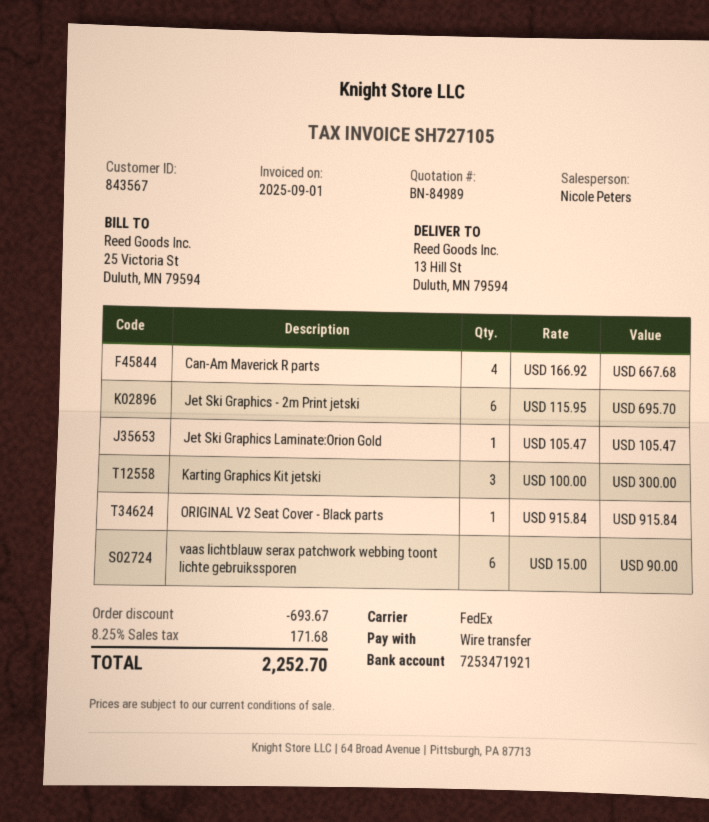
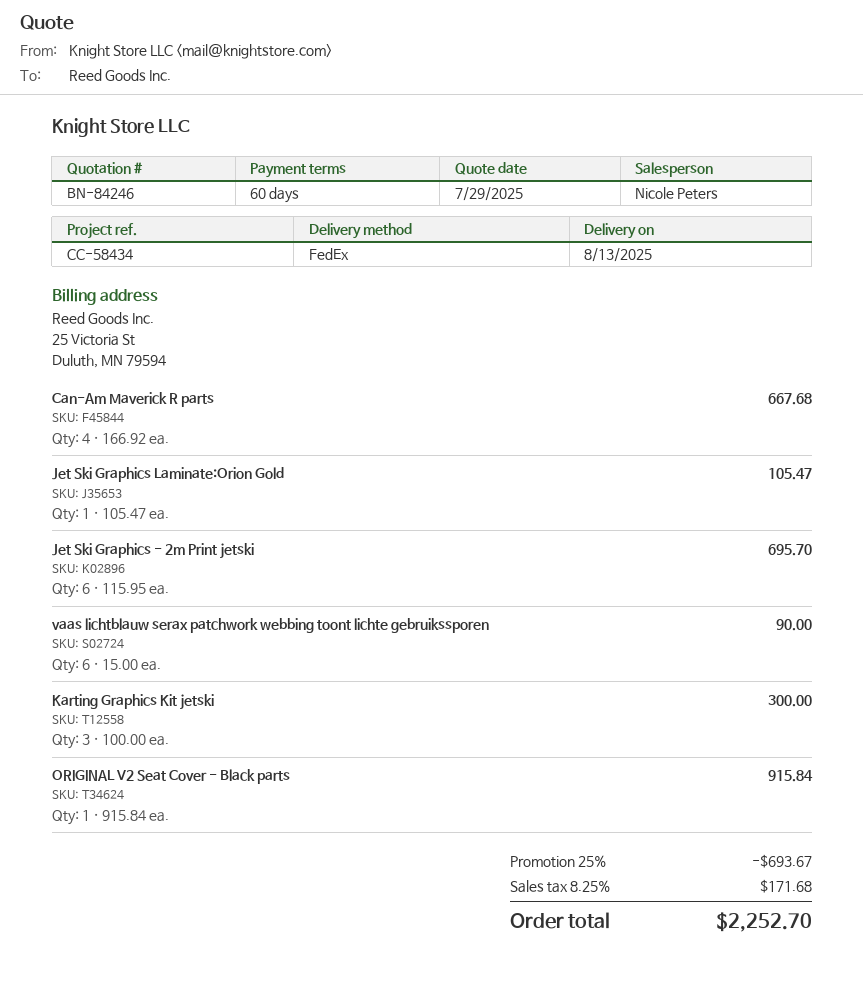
quote number: BN-84989 -> BN-84246

